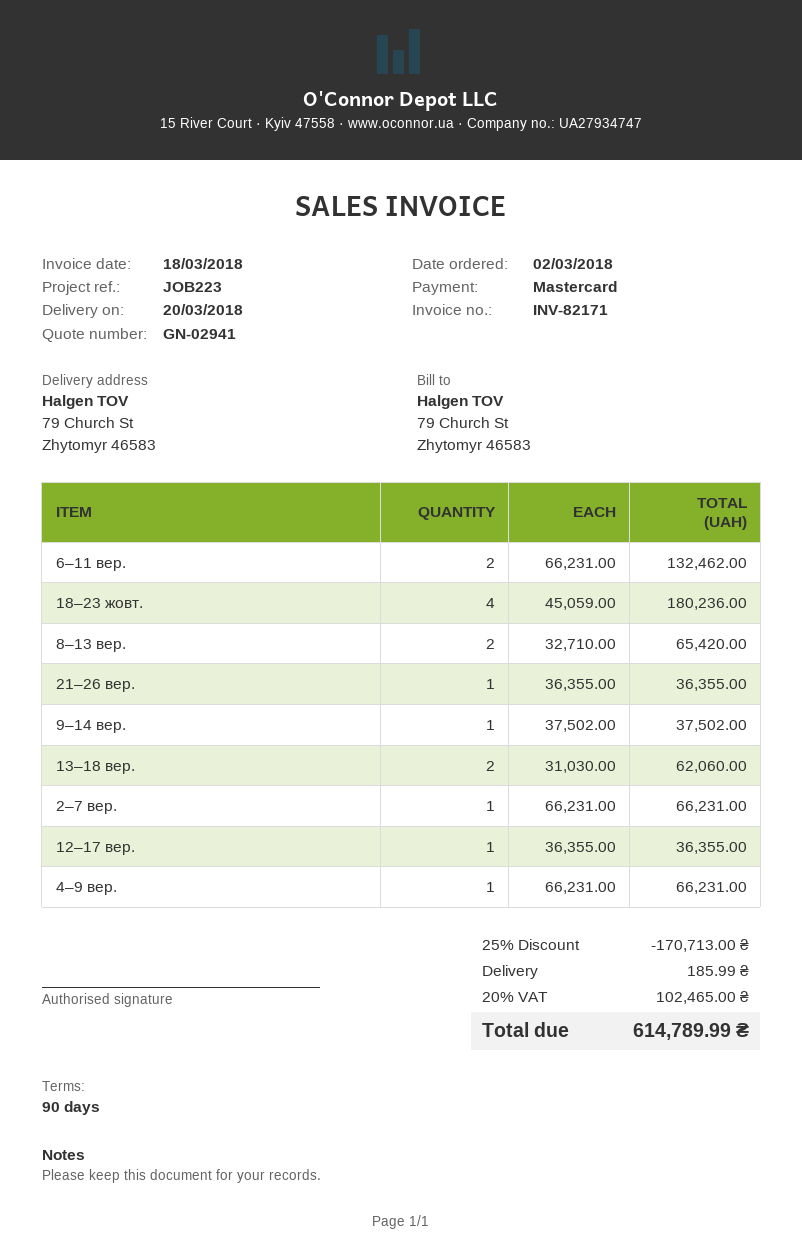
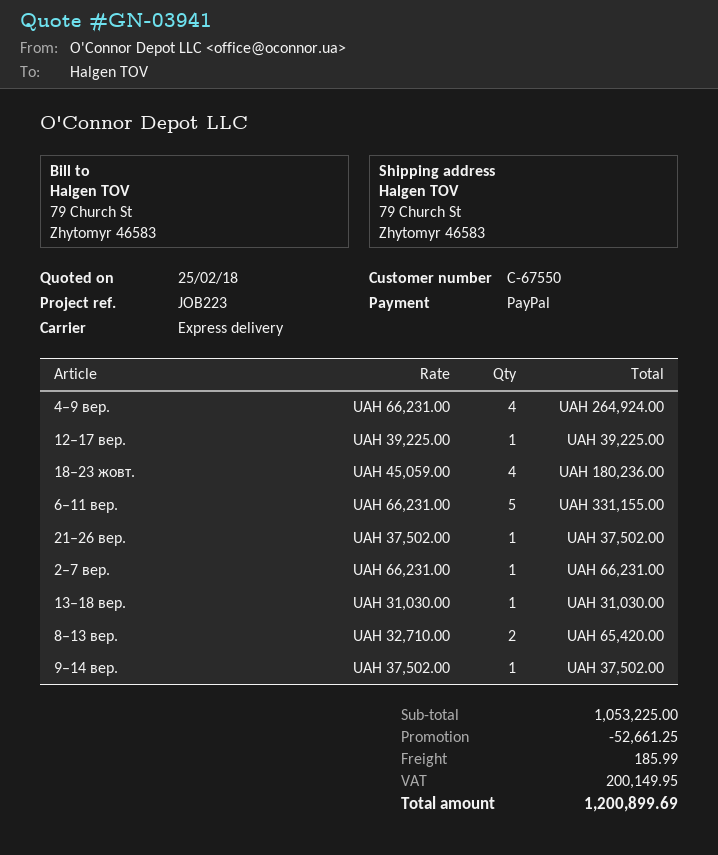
quote number: GN-02941 -> GN-03941
payment method: Mastercard -> PayPal
6–11 вер.: 2 x 66231.00 = 132462.00 -> 5 x 66231.00 = 331155.00
21–26 вер.: 1 x 36355.00 = 36355.00 -> 1 x 37502.00 = 37502.00
13–18 вер.: 2 x 31030.00 = 62060.00 -> 1 x 31030.00 = 31030.00
12–17 вер.: 1 x 36355.00 = 36355.00 -> 1 x 39225.00 = 39225.00
4–9 вер.: 1 x 66231.00 = 66231.00 -> 4 x 66231.00 = 264924.00
discount: 170713.00 -> 52661.25
tax: 102465.00 -> 200149.95
total: 614789.99 -> 1200899.69

